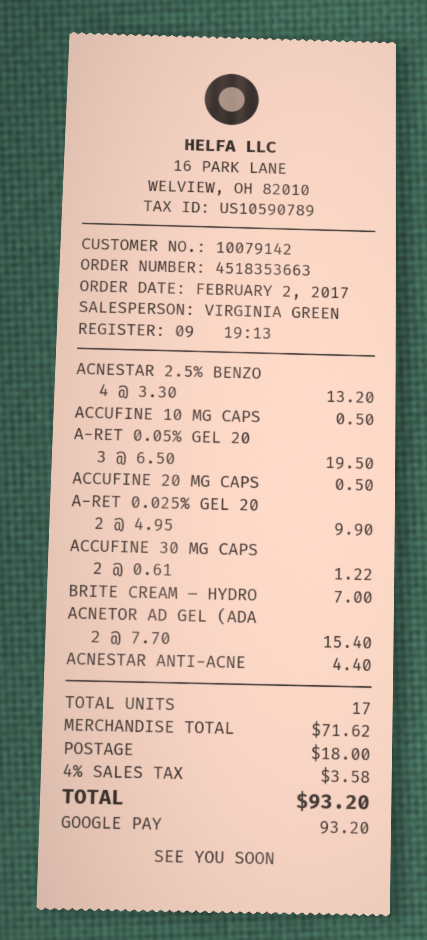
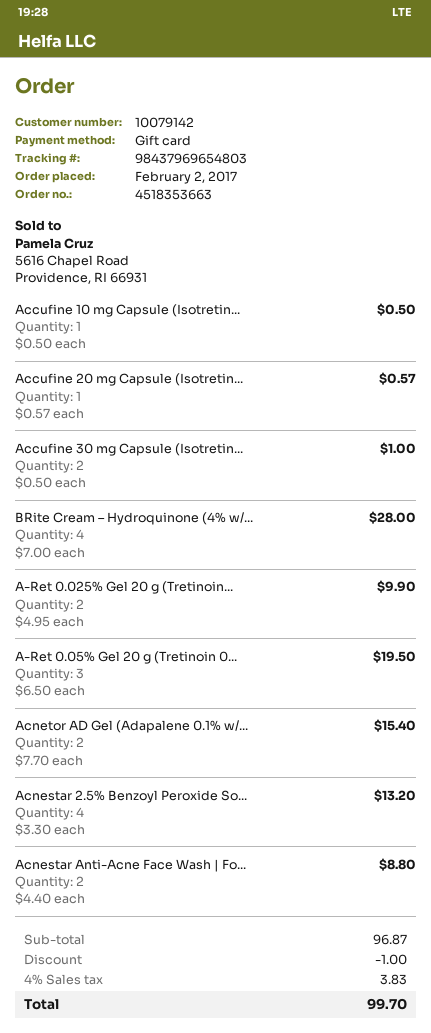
payment method: Google Pay -> gift card
ACCUFINE 20 MG CAPS: 1 x 0.50 = 0.50 -> 1 x 0.57 = 0.57
ACCUFINE 30 MG CAPS: 2 x 0.61 = 1.22 -> 2 x 0.50 = 1.00
BRITE CREAM – HYDRO: 1 x 7.00 = 7.00 -> 4 x 7.00 = 28.00
ACNESTAR ANTI-ACNE: 1 x 4.40 = 4.40 -> 2 x 4.40 = 8.80
subtotal: 71.62 -> 96.87
discount: none -> 1.00
shipping: 18.00 -> none
tax: 4% = 3.58 -> 4% = 3.83
total: 93.20 -> 99.70

